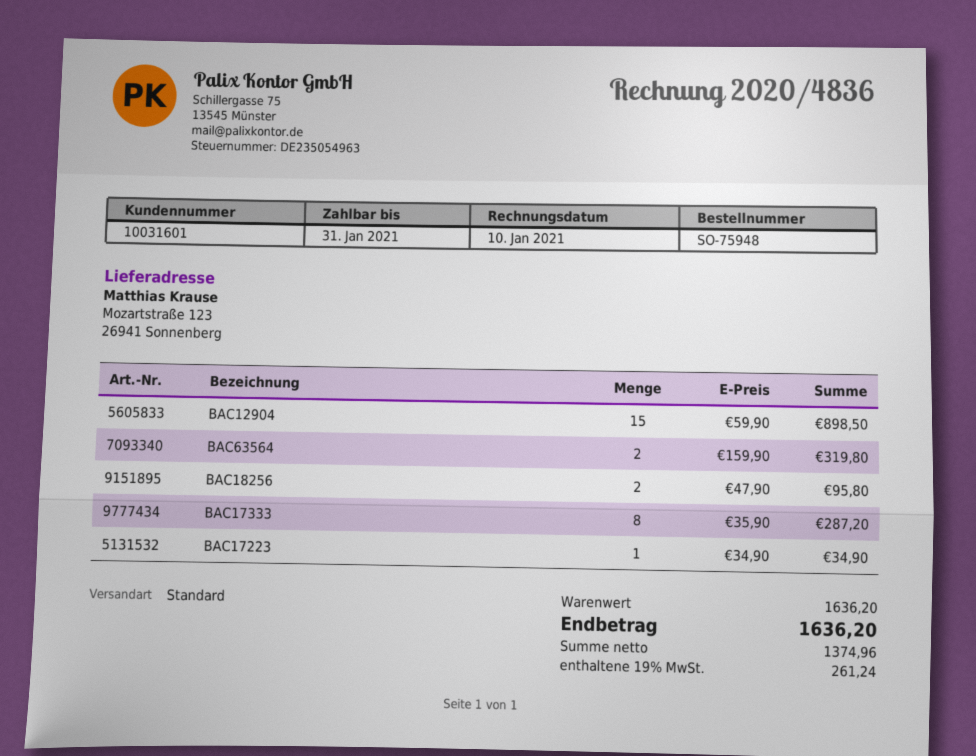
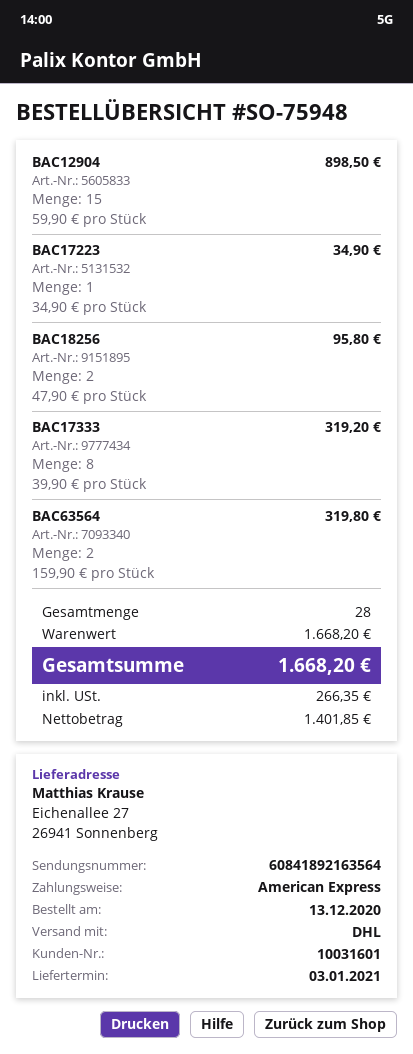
shipping method: standard -> DHL
ship to: Mozartstraße 123, 26941 Sonnenberg -> Eichenallee 27, 26941 Sonnenberg
BAC17333: 8 x 35.90 = 287.20 -> 8 x 39.90 = 319.20
subtotal: 1636.20 -> 1668.20
net: 1374.96 -> 1401.85
tax: 261.24 -> 266.35
total: 1636.20 -> 1668.20

